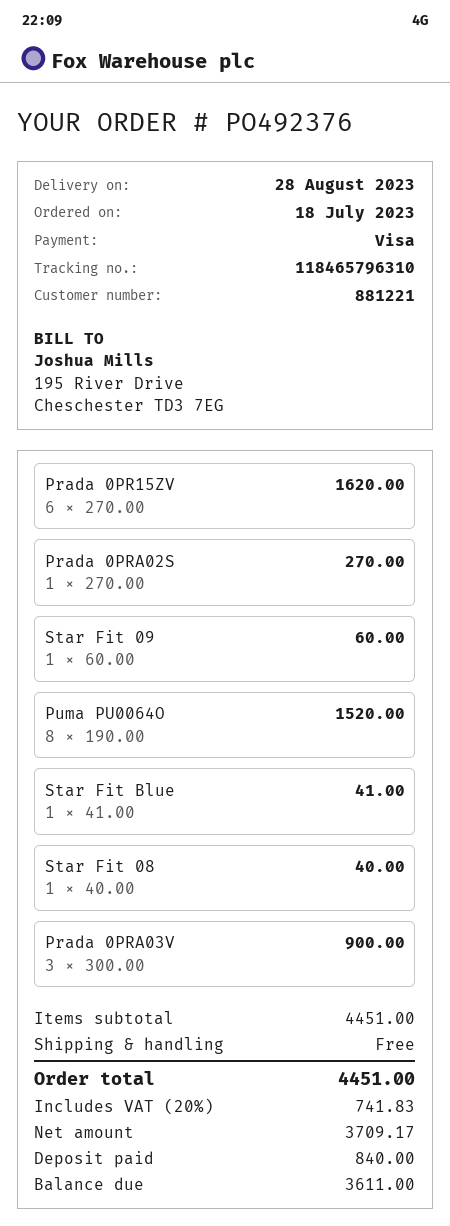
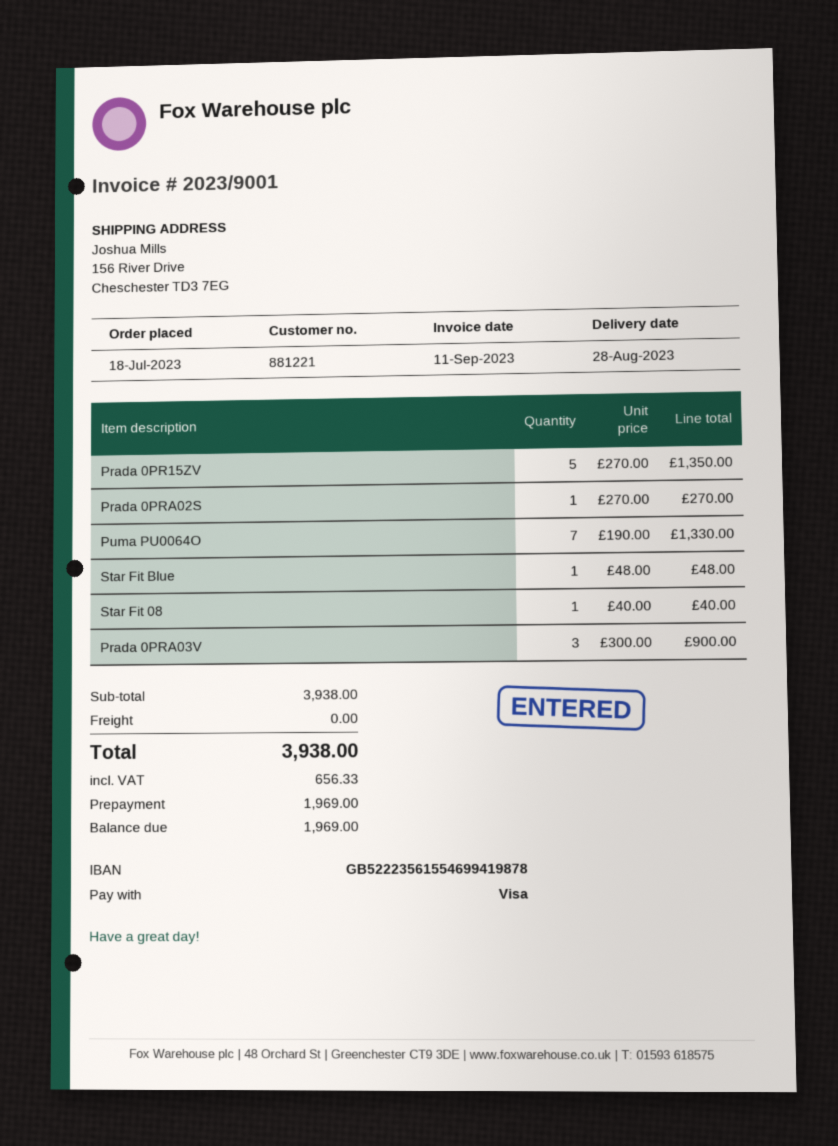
Prada 0PR15ZV: 6 x 270.00 = 1620.00 -> 5 x 270.00 = 1350.00
Star Fit 09: 1 x 60.00 = 60.00 -> none
Puma PU0064O: 8 x 190.00 = 1520.00 -> 7 x 190.00 = 1330.00
Star Fit Blue: 1 x 41.00 = 41.00 -> 1 x 48.00 = 48.00
subtotal: 4451.00 -> 3938.00
tax: 741.83 -> 656.33
total: 4451.00 -> 3938.00
deposit: 840.00 -> 1969.00
balance: 3611.00 -> 1969.00

